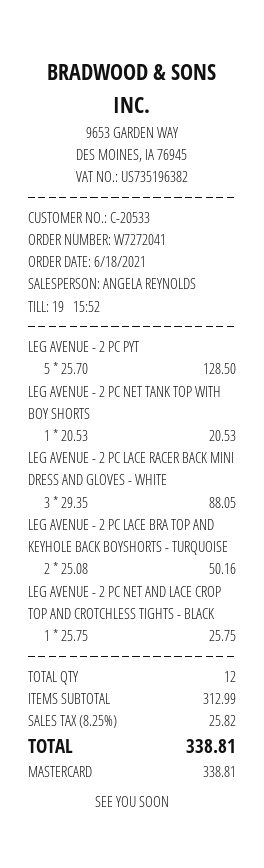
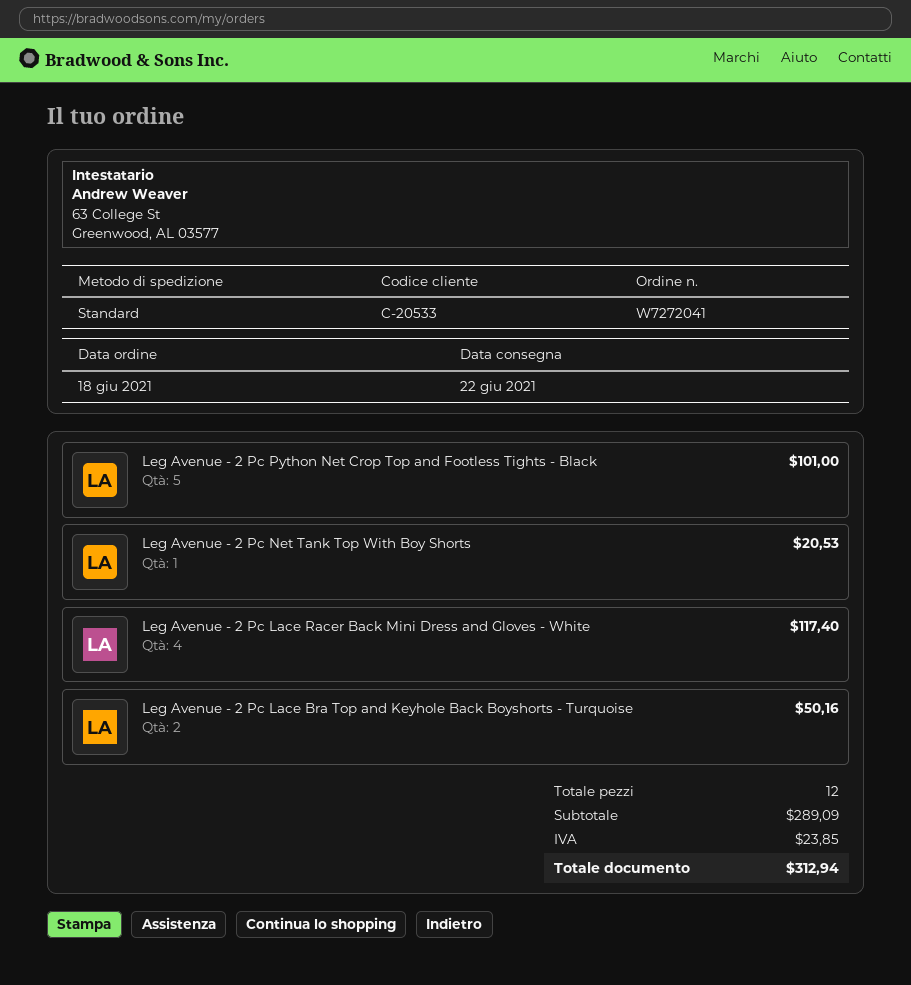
LEG AVENUE - 2 PC PYT: 5 for 128.50 -> 5 for 101.00
LEG AVENUE - 2 PC LACE RACER BACK MINI DRESS AND GLOVES - WHITE: 3 for 88.05 -> 4 for 117.40
LEG AVENUE - 2 PC NET AND LACE CROP TOP AND CROTCHLESS TIGHTS - BLACK: 1 for 25.75 -> none
subtotal: 312.99 -> 289.09
tax: 25.82 -> 23.85
total: 338.81 -> 312.94

